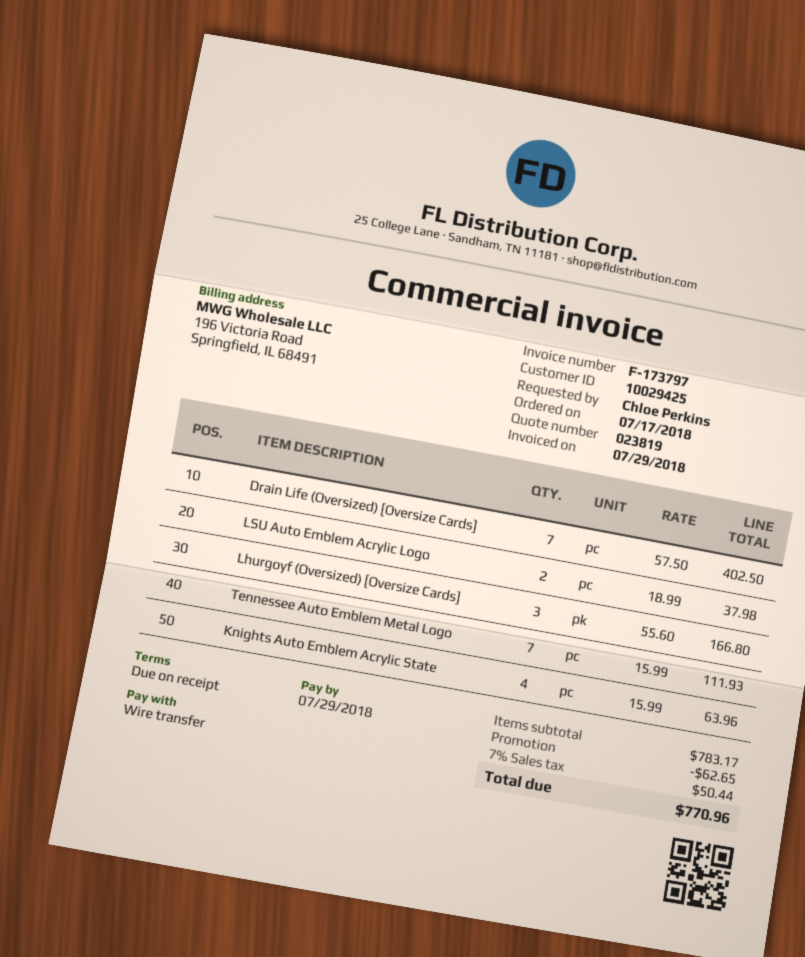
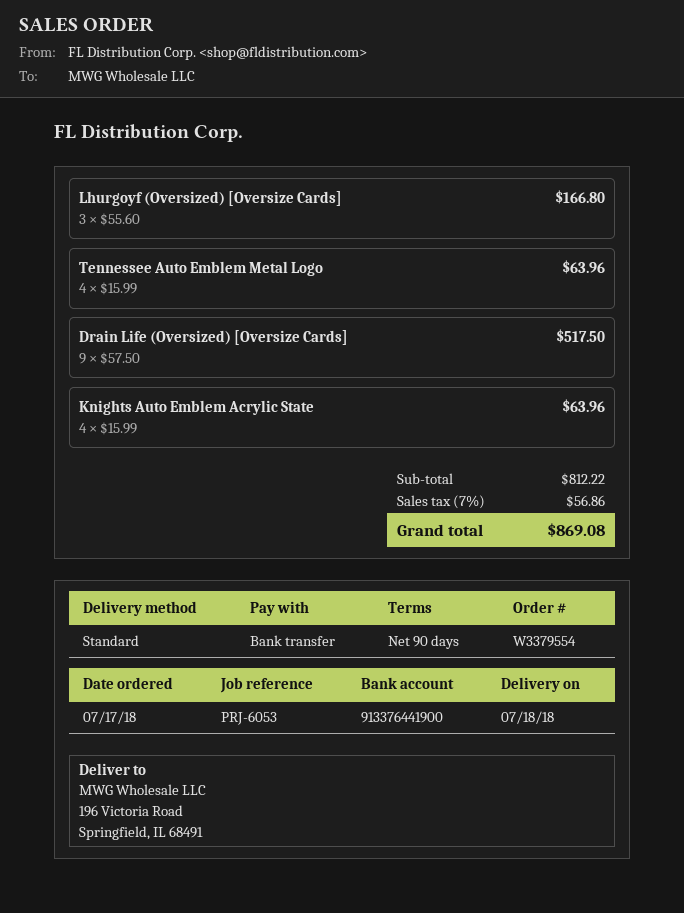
payment terms: on receipt -> 90 days
Drain Life (Oversized) [Oversize Cards]: 7 x 57.50 = 402.50 -> 9 x 57.50 = 517.50
LSU Auto Emblem Acrylic Logo: 2 x 18.99 = 37.98 -> none
Tennessee Auto Emblem Metal Logo: 7 x 15.99 = 111.93 -> 4 x 15.99 = 63.96
subtotal: 783.17 -> 812.22
discount: 62.65 -> none
tax: 7% = 50.44 -> 7% = 56.86
total: 770.96 -> 869.08

